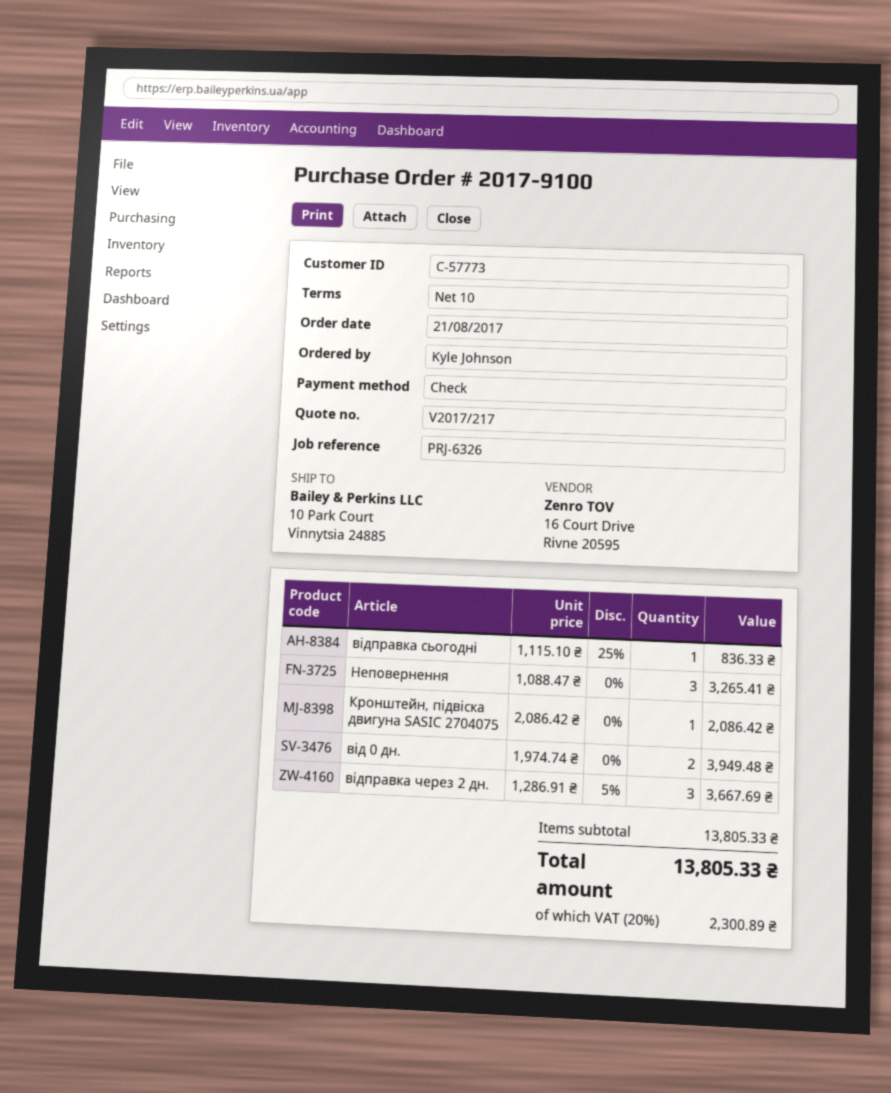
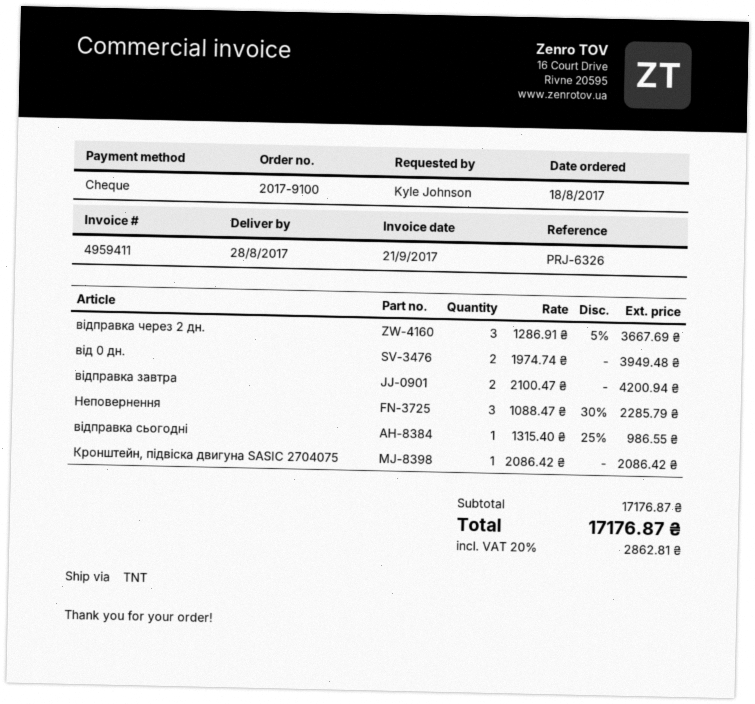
order date: 2017-08-21 -> 2017-08-18
відправка сьогодні: 1 x 1115.10 - 25% = 836.33 -> 1 x 1315.40 - 25% = 986.55
Неповернення: 3 x 1088.47 = 3265.41 -> 3 x 1088.47 - 30% = 2285.79
відправка завтра: none -> 2 x 2100.47 = 4200.94
subtotal: 13805.33 -> 17176.87
tax: 20% = 2300.89 -> 20% = 2862.81
total: 13805.33 -> 17176.87

